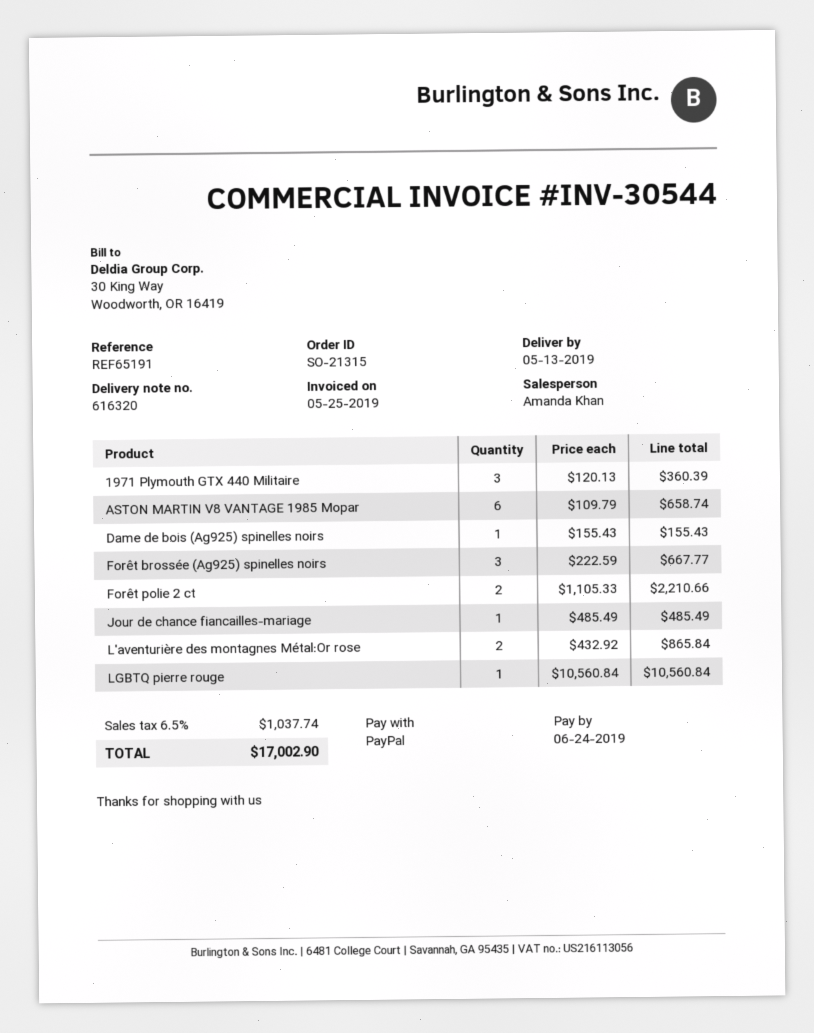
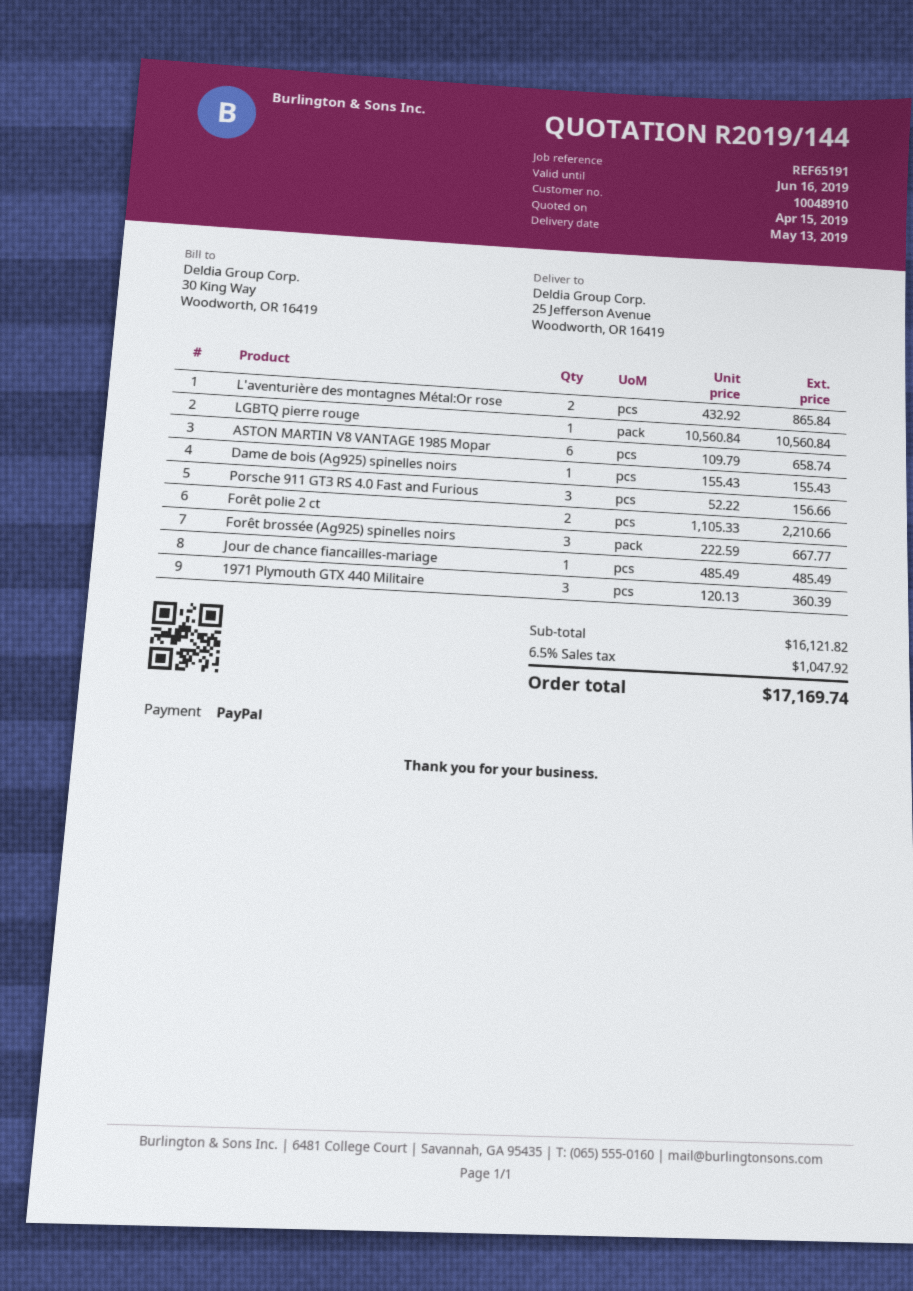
Porsche 911 GT3 RS 4.0 Fast and Furious: none -> 3 x 52.22 = 156.66
tax: 6.5% = 1037.74 -> 6.5% = 1047.92
total: 17002.90 -> 17169.74

